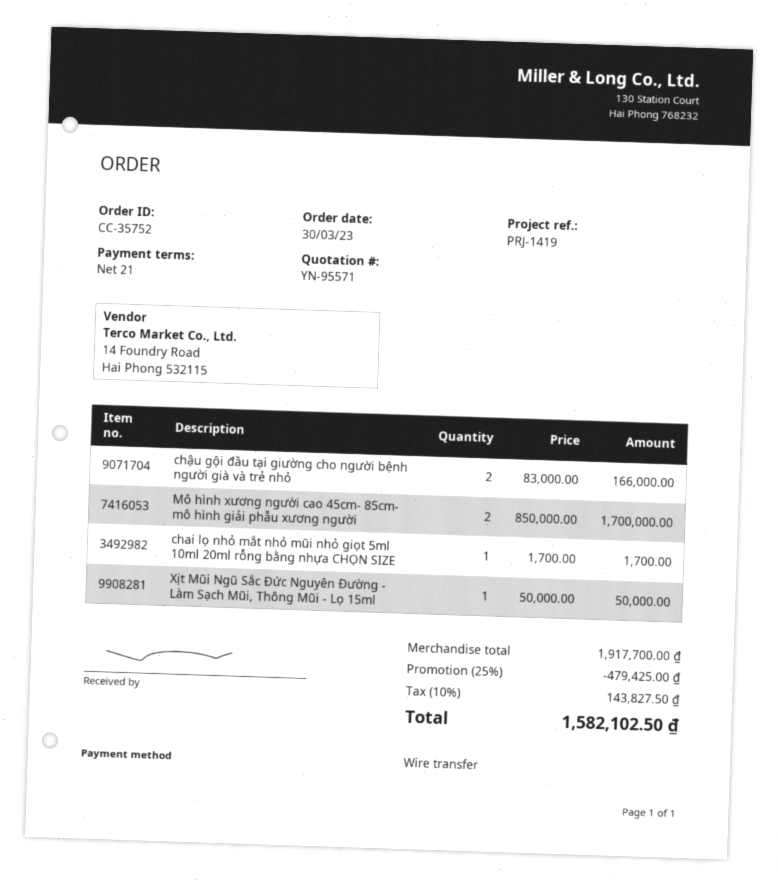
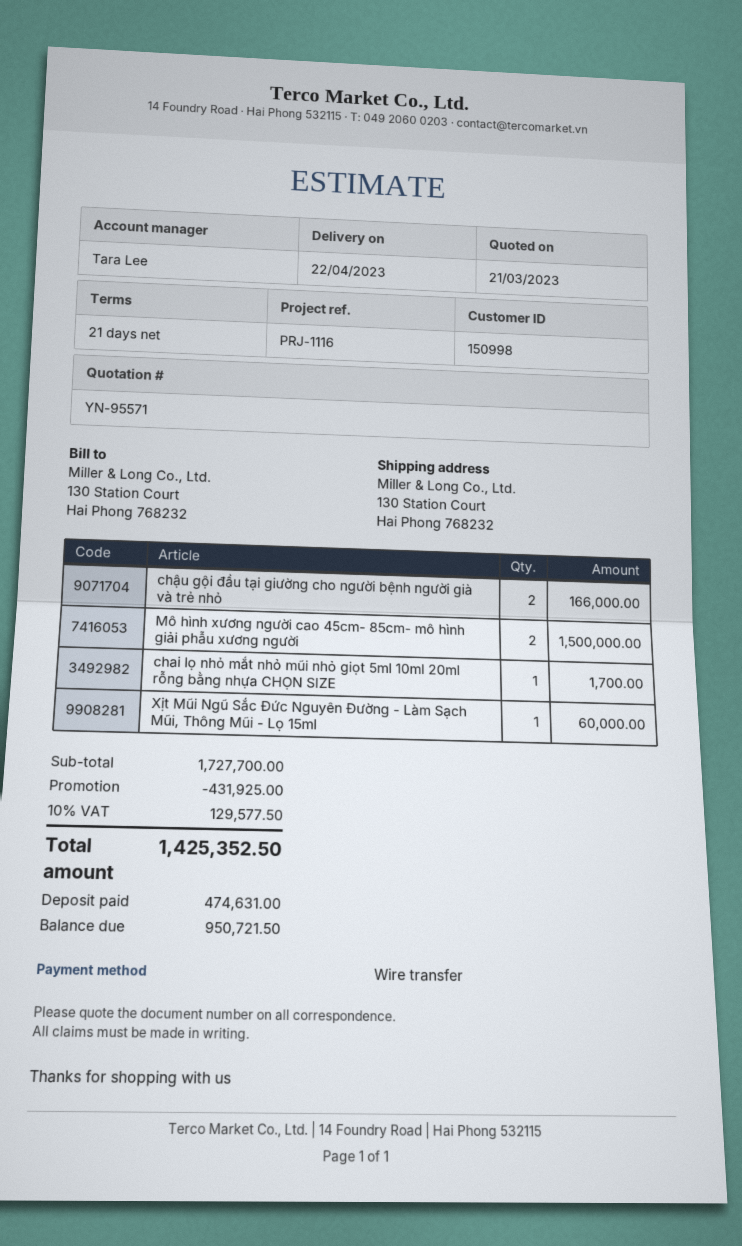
reference: PRJ-1419 -> PRJ-1116
Mô hình xương người cao 45cm- 85cm- mô hình giải phẫu xương người: 2 for 1700000.00 -> 2 for 1500000.00
Xịt Mũi Ngũ Sắc Đức Nguyên Đường - Làm Sạch Mũi, Thông Mũi - Lọ 15ml: 1 for 50000.00 -> 1 for 60000.00
subtotal: 1917700.00 -> 1727700.00
discount: 479425.00 -> 431925.00
tax: 10% = 143827.50 -> 10% = 129577.50
total: 1582102.50 -> 1425352.50

